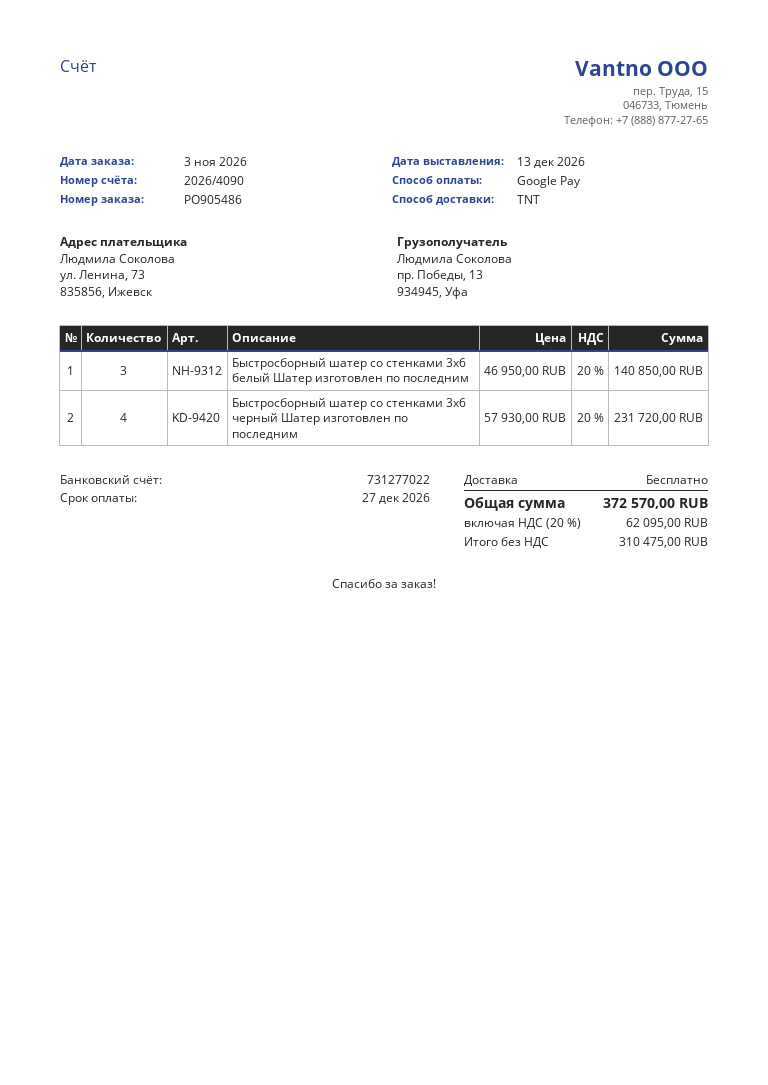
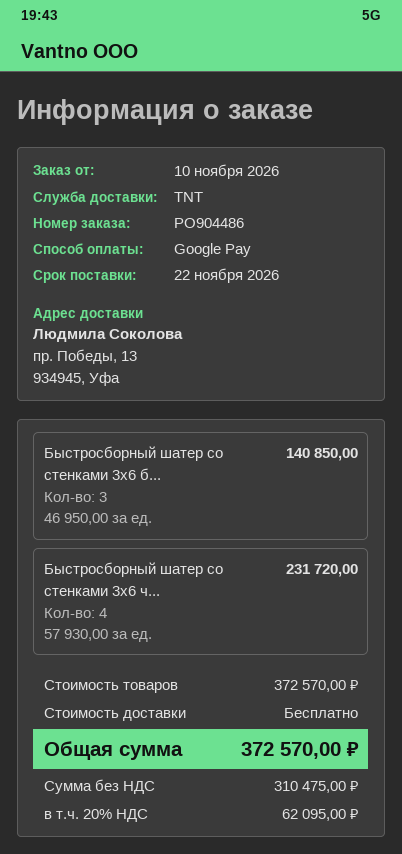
order number: PO905486 -> PO904486
order date: 2026-11-03 -> 2026-11-10

